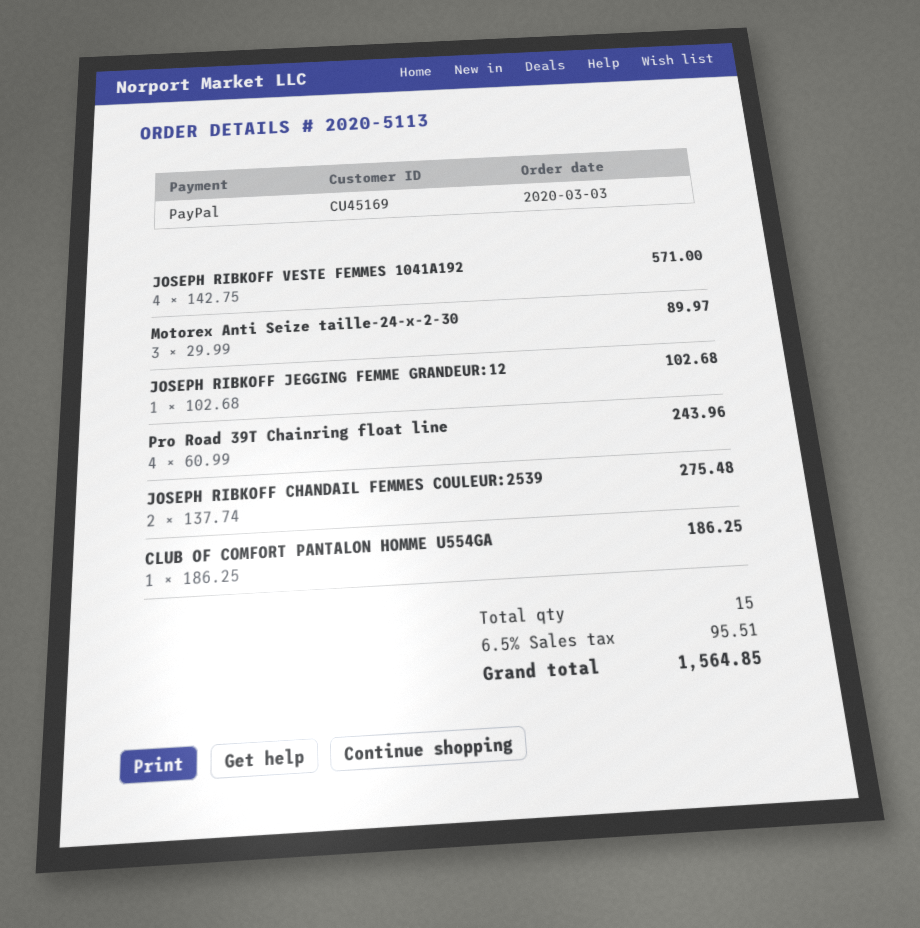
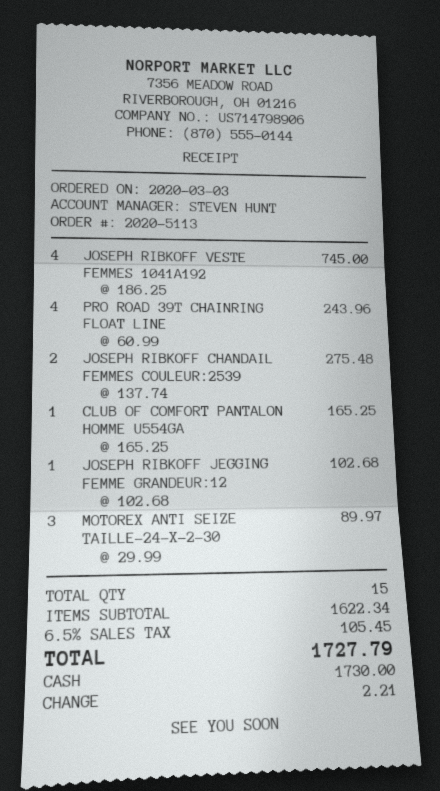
payment method: PayPal -> cash
JOSEPH RIBKOFF VESTE FEMMES 1041A192: 4 x 142.75 = 571.00 -> 4 x 186.25 = 745.00
CLUB OF COMFORT PANTALON HOMME U554GA: 1 x 186.25 = 186.25 -> 1 x 165.25 = 165.25
tax: 6.5% = 95.51 -> 6.5% = 105.45
total: 1564.85 -> 1727.79

